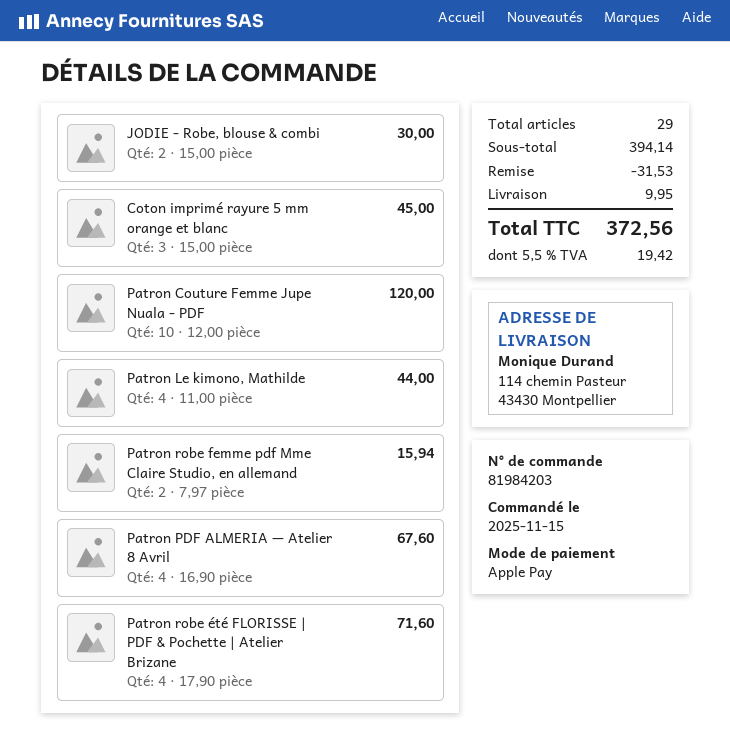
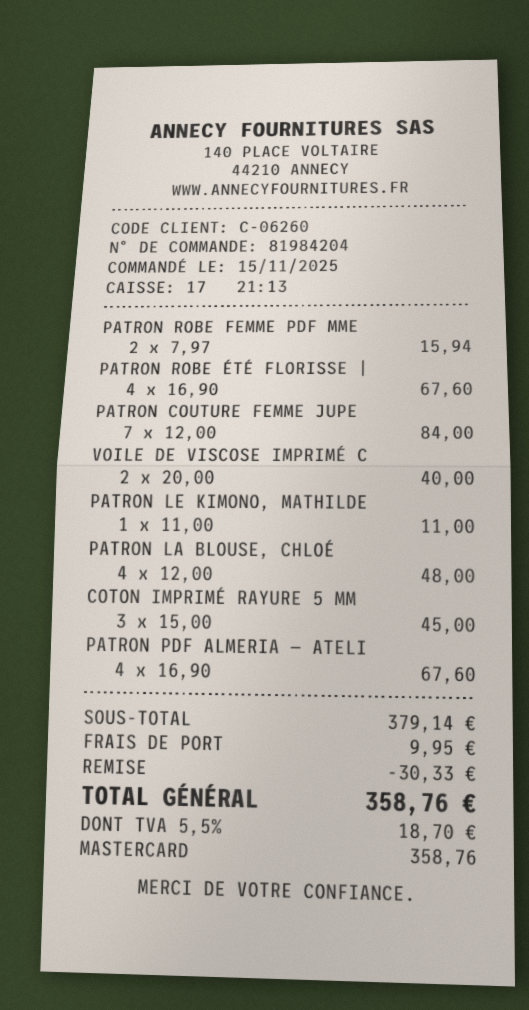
order number: 81984203 -> 81984204
payment method: Apple Pay -> Mastercard
JODIE - Robe, blouse & combi: 2 x 15.00 = 30.00 -> none
Patron Couture Femme Jupe Nuala - PDF: 10 x 12.00 = 120.00 -> 7 x 12.00 = 84.00
Patron Le kimono, Mathilde: 4 x 11.00 = 44.00 -> 1 x 11.00 = 11.00
Patron robe été FLORISSE | PDF & Pochette | Atelier Brizane: 4 x 17.90 = 71.60 -> 4 x 16.90 = 67.60
VOILE DE VISCOSE IMPRIMÉ C: none -> 2 x 20.00 = 40.00
PATRON LA BLOUSE, CHLOÉ: none -> 4 x 12.00 = 48.00
subtotal: 394.14 -> 379.14
discount: 31.53 -> 30.33
tax: 5.5% = 19.42 -> 5.5% = 18.70
total: 372.56 -> 358.76

